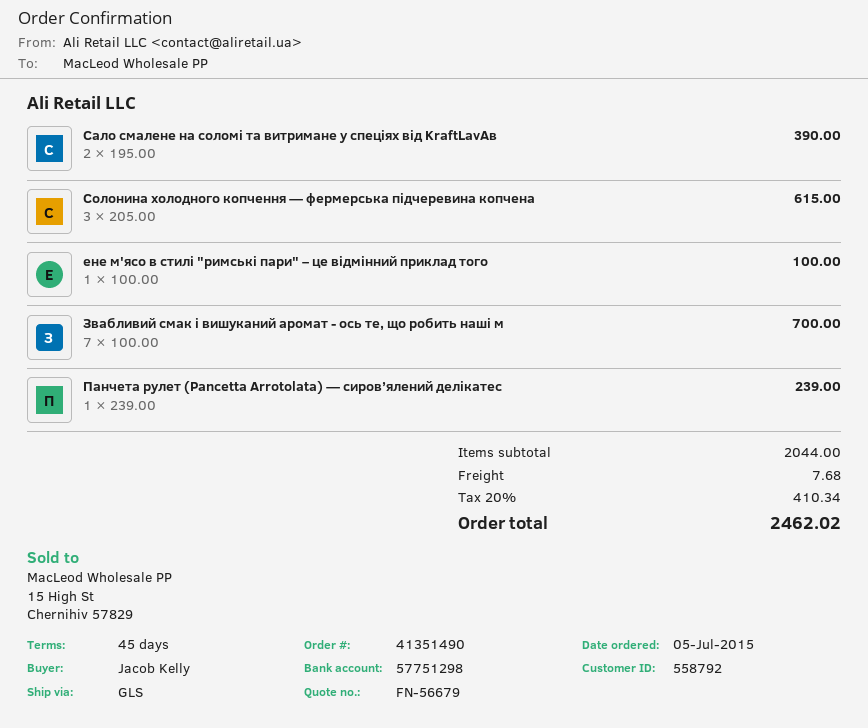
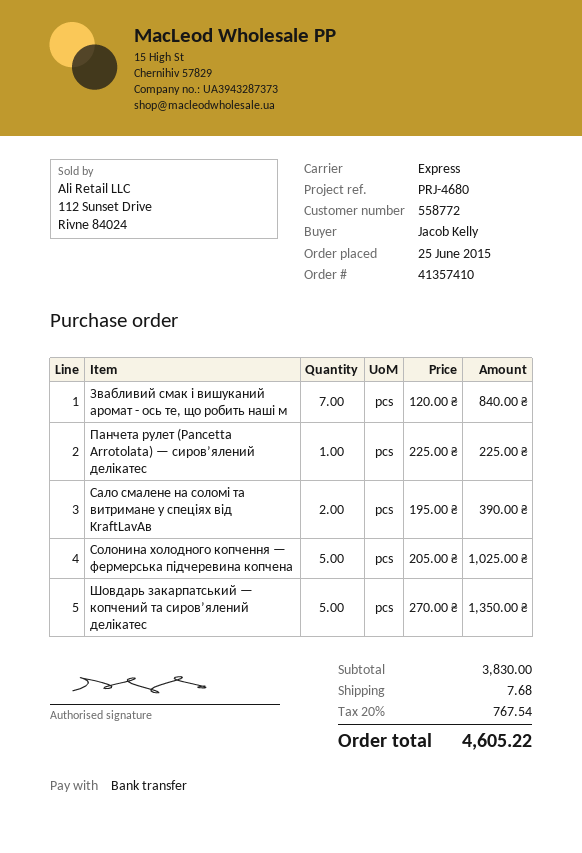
order number: 41351490 -> 41357410
order date: 2015-07-05 -> 2015-06-25
customer number: 558792 -> 558772
shipping method: GLS -> express
Солонина холодного копчення — фермерська підчеревина копчена: 3 x 205.00 = 615.00 -> 5 x 205.00 = 1025.00
ене м'ясо в стилі "римські пари" – це відмінний приклад того: 1 x 100.00 = 100.00 -> none
Звабливий смак і вишуканий аромат - ось те, що робить наші м: 7 x 100.00 = 700.00 -> 7 x 120.00 = 840.00
Панчета рулет (Pancetta Arrotolata) — сиров’ялений делікатес: 1 x 239.00 = 239.00 -> 1 x 225.00 = 225.00
Шовдарь закарпатський — копчений та сиров’ялений делікатес: none -> 5 x 270.00 = 1350.00
subtotal: 2044.00 -> 3830.00
tax: 20% = 410.34 -> 20% = 767.54
total: 2462.02 -> 4605.22

